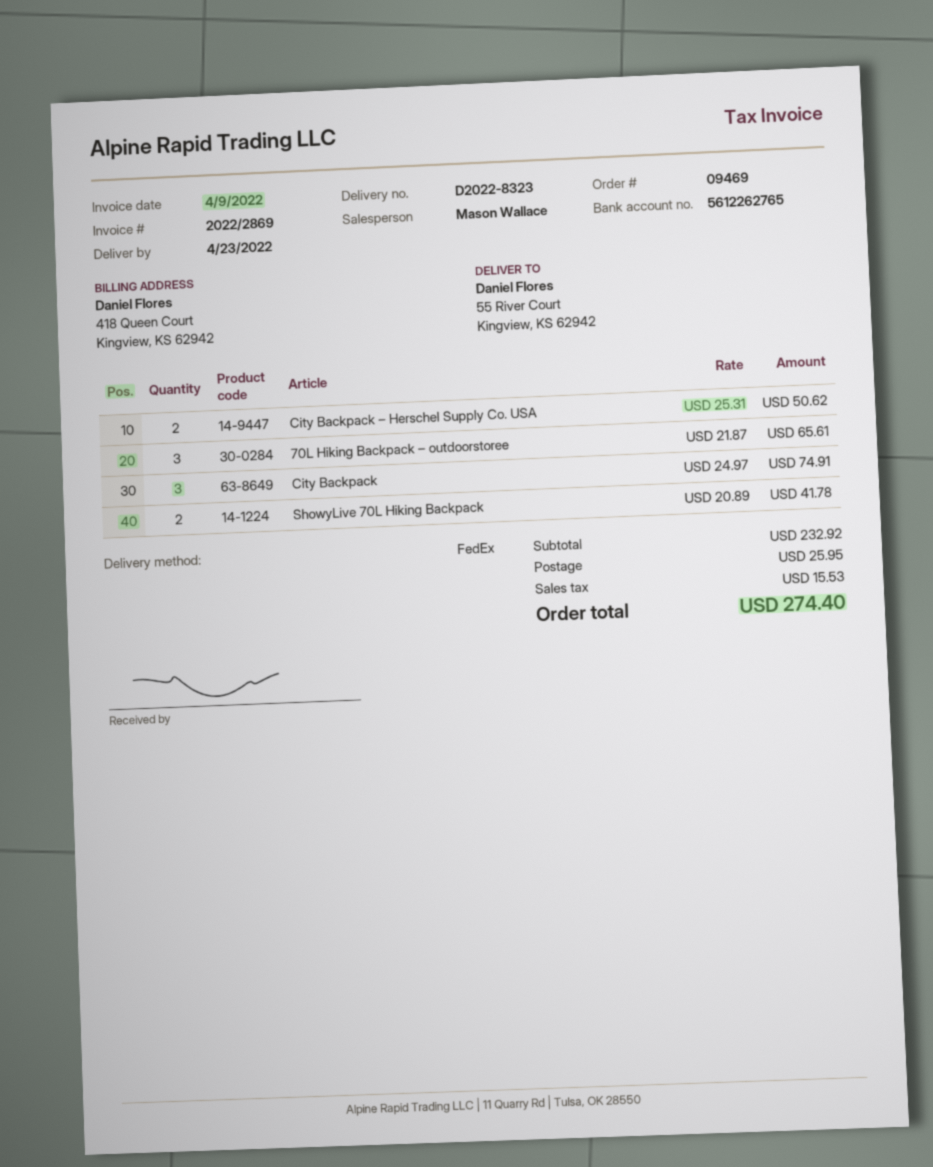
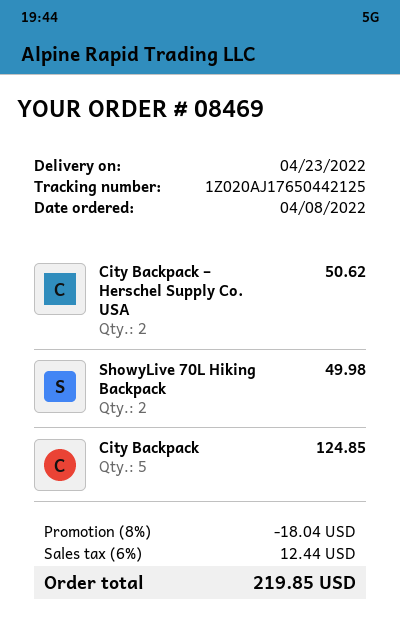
order number: 09469 -> 08469
70L Hiking Backpack – outdoorstoree: 3 for 65.61 -> none
City Backpack: 3 for 74.91 -> 5 for 124.85
ShowyLive 70L Hiking Backpack: 2 for 41.78 -> 2 for 49.98
discount: none -> 8% = 18.04
shipping: 25.95 -> none
tax: 15.53 -> 12.44
total: 274.40 -> 219.85

